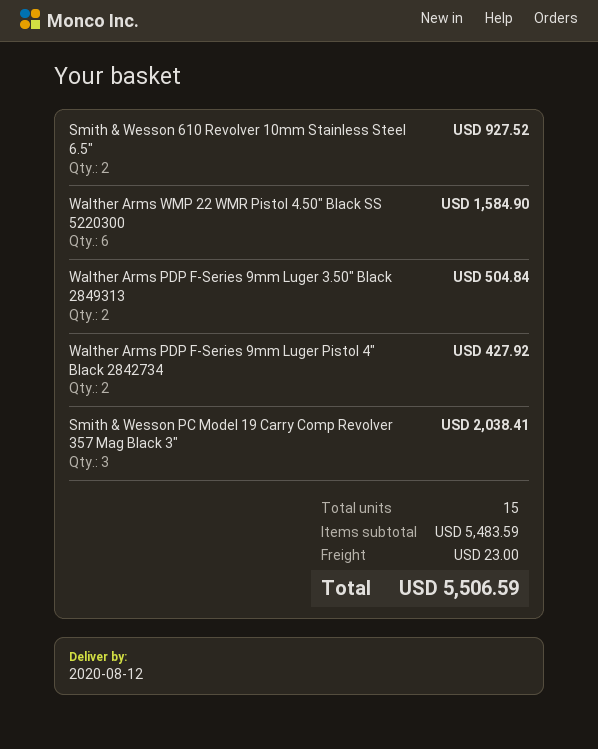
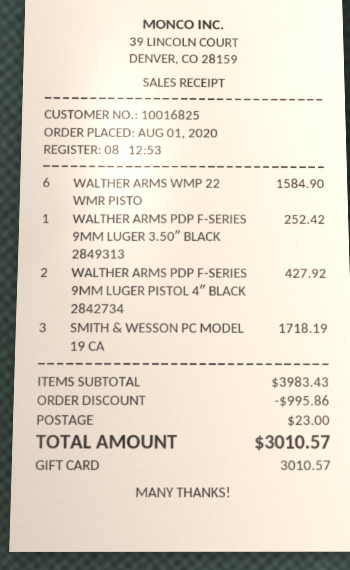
Smith & Wesson 610 Revolver 10mm Stainless Steel 6.5″: 2 for 927.52 -> none
Walther Arms PDP F-Series 9mm Luger 3.50″ Black 2849313: 2 for 504.84 -> 1 for 252.42
Smith & Wesson PC Model 19 Carry Comp Revolver 357 Mag Black 3″: 3 for 2038.41 -> 3 for 1718.19
subtotal: 5483.59 -> 3983.43
discount: none -> 995.86
total: 5506.59 -> 3010.57

